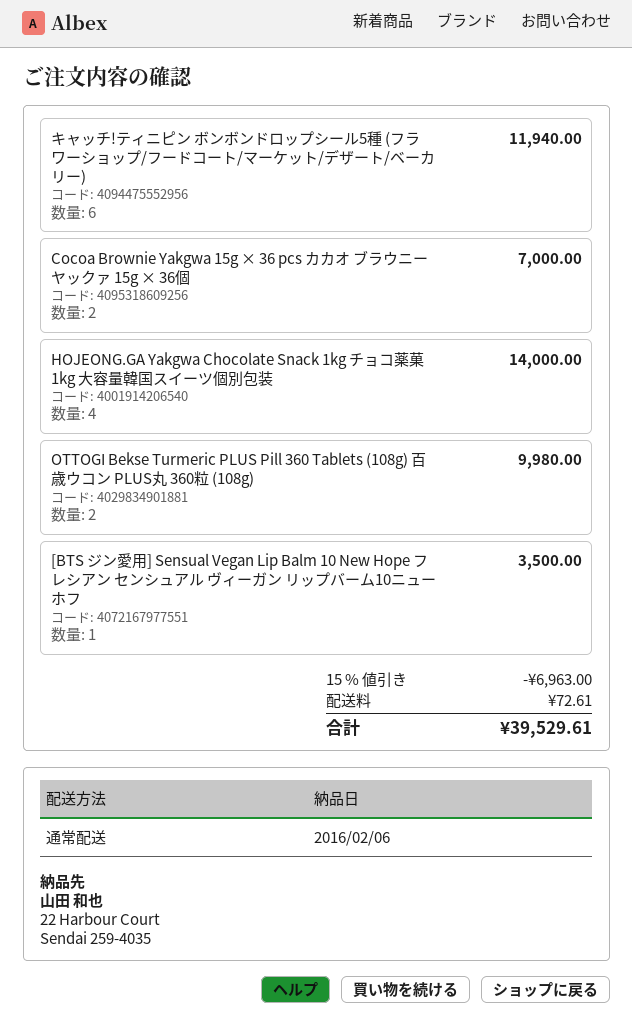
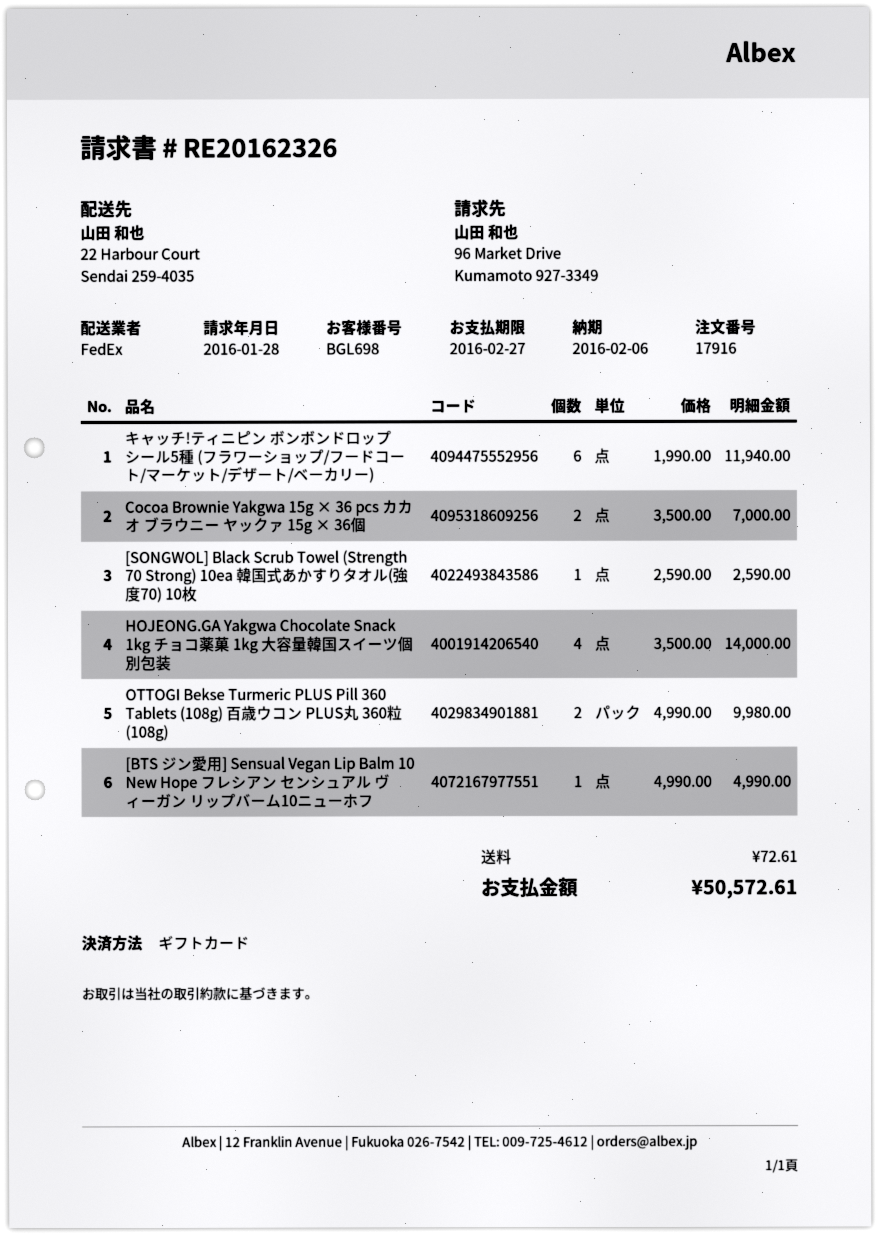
shipping method: standard -> FedEx
[BTS ジン愛用] Sensual Vegan Lip Balm 10 New Hope フレシアン センシュアル ヴィーガン リップバーム10ニューホフ: 1 for 3500.00 -> 1 for 4990.00
[SONGWOL] Black Scrub Towel (Strength 70 Strong) 10ea 韓国式あかすりタオル(強度70) 10枚: none -> 1 for 2590.00
discount: 15% = 6963.00 -> none
total: 39529.61 -> 50572.61

